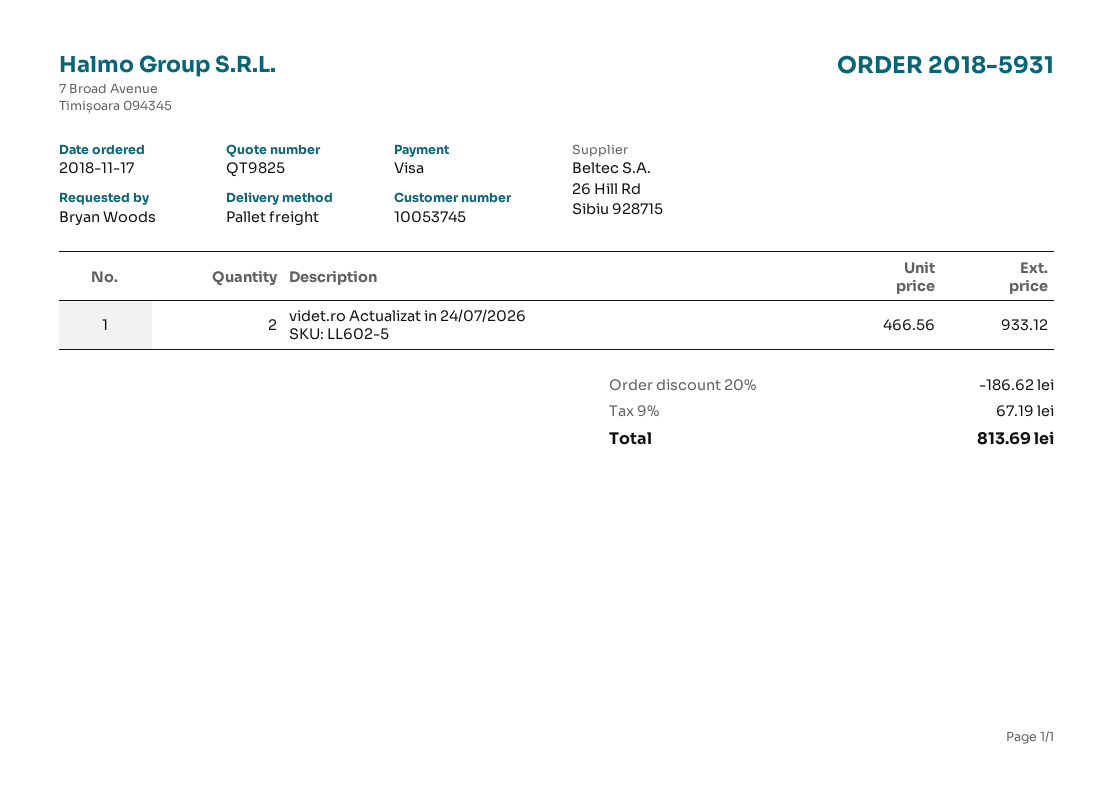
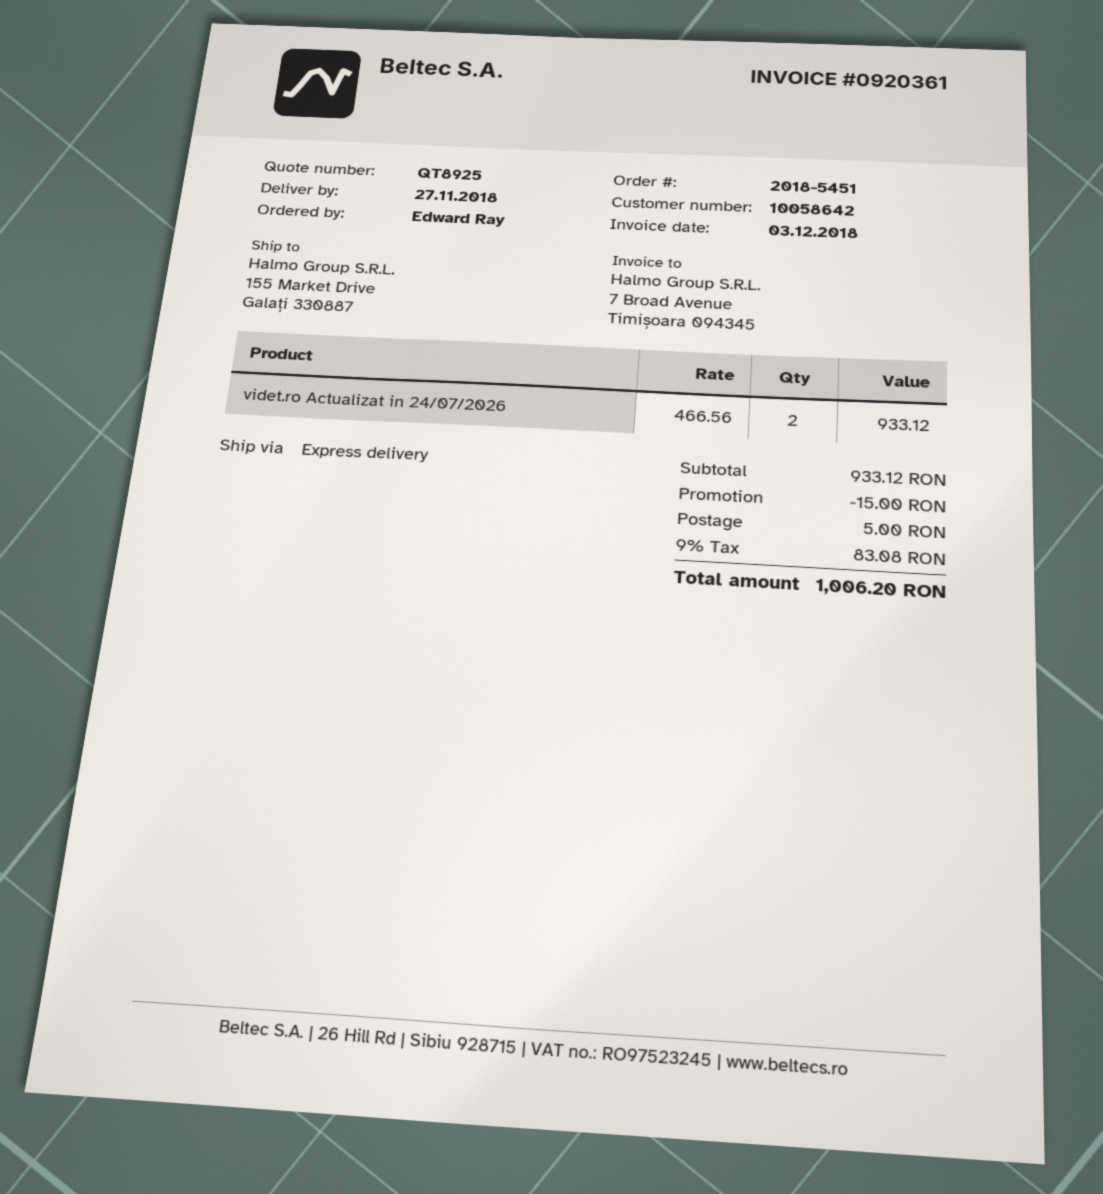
quote number: QT9825 -> QT8925
order number: 2018-5931 -> 2018-5451
customer number: 10053745 -> 10058642
ordered by: Bryan Woods -> Edward Ray
shipping method: pallet freight -> express
discount: 186.62 -> 15.00
shipping: none -> 5.00
tax: 9% = 67.19 -> 9% = 83.08
total: 813.69 -> 1006.20

